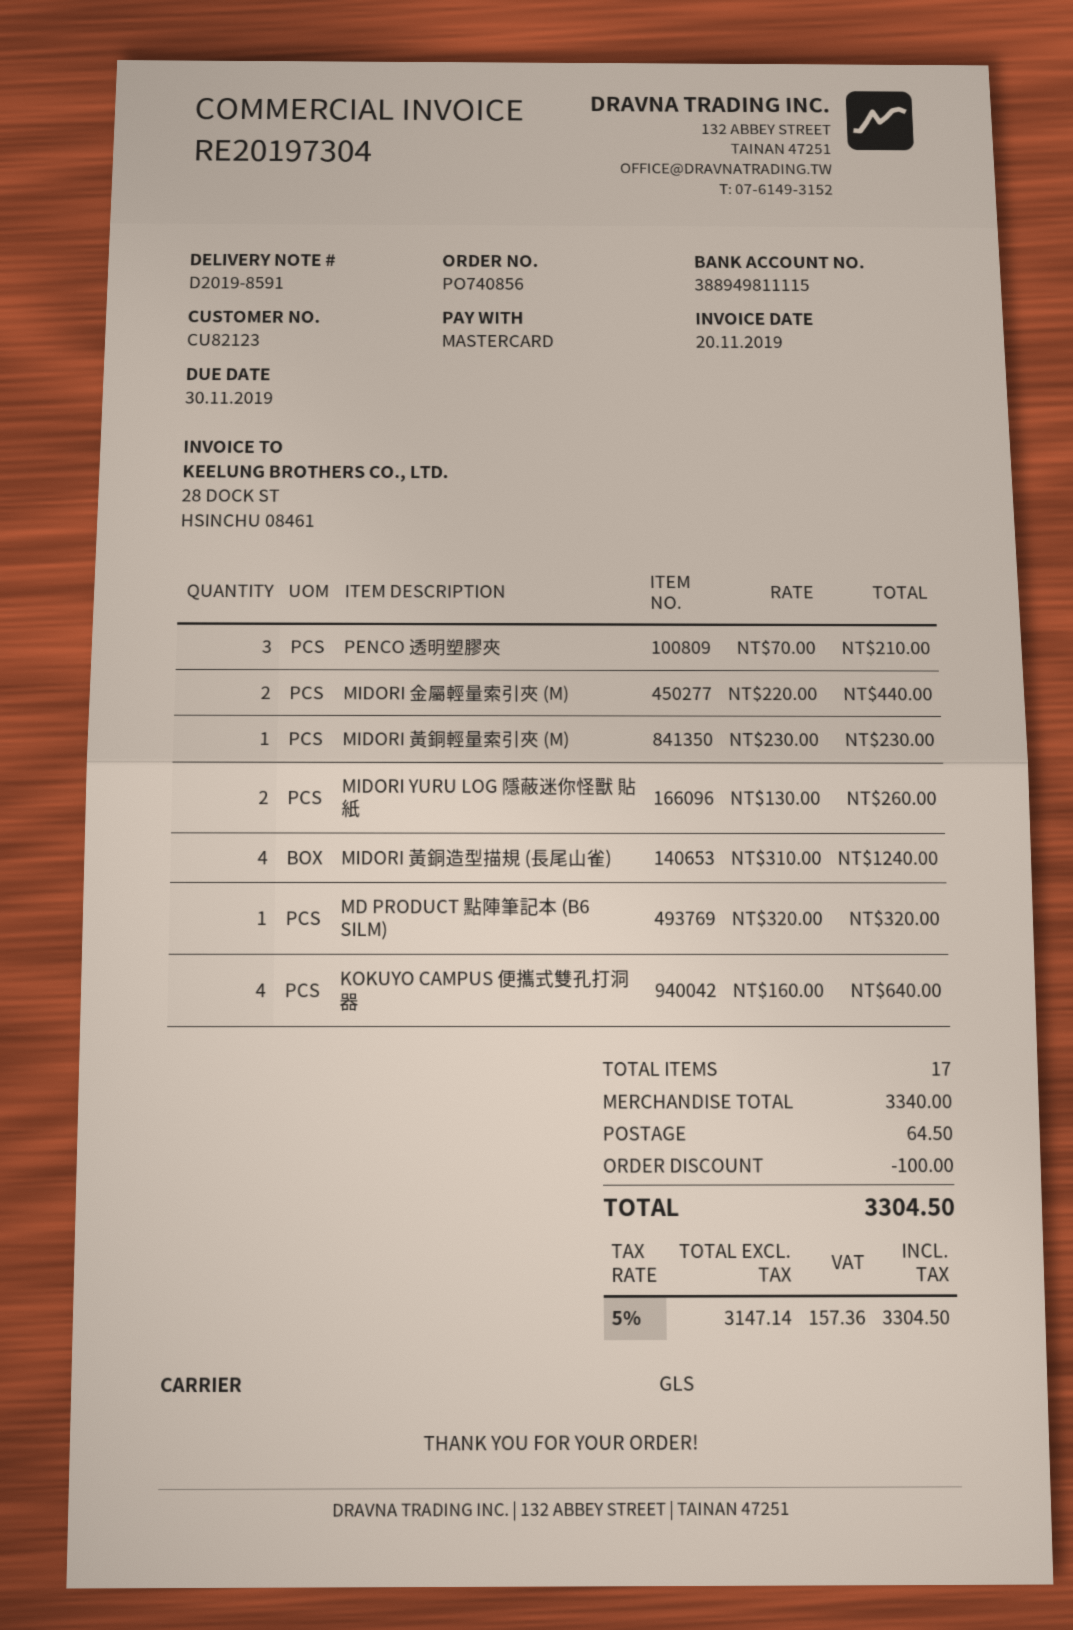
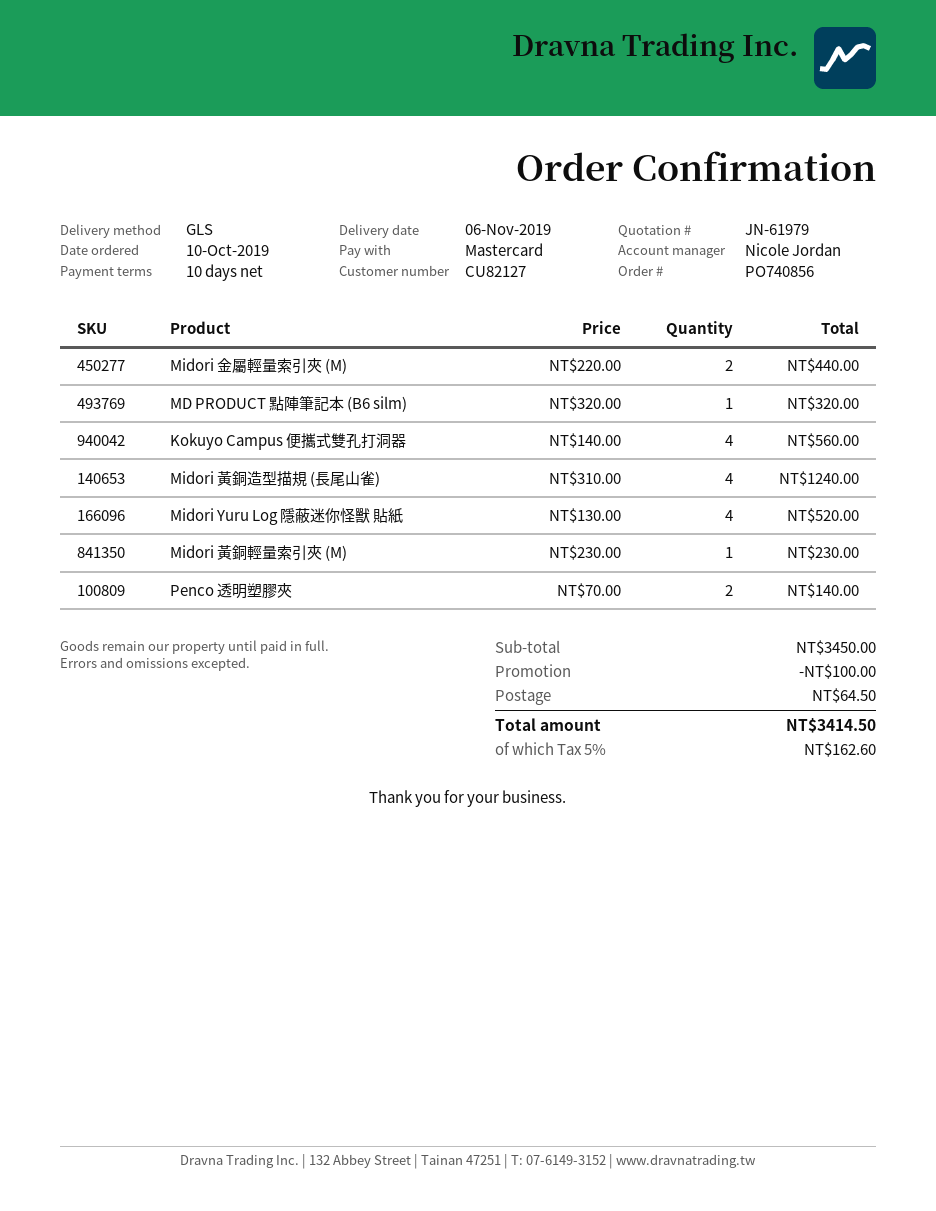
customer number: CU82123 -> CU82127
PENCO 透明塑膠夾: 3 x 70.00 = 210.00 -> 2 x 70.00 = 140.00
MIDORI YURU LOG 隱蔽迷你怪獸 貼紙: 2 x 130.00 = 260.00 -> 4 x 130.00 = 520.00
KOKUYO CAMPUS 便攜式雙孔打洞器: 4 x 160.00 = 640.00 -> 4 x 140.00 = 560.00
subtotal: 3340.00 -> 3450.00
tax: 5% = 157.36 -> 5% = 162.60
total: 3304.50 -> 3414.50

